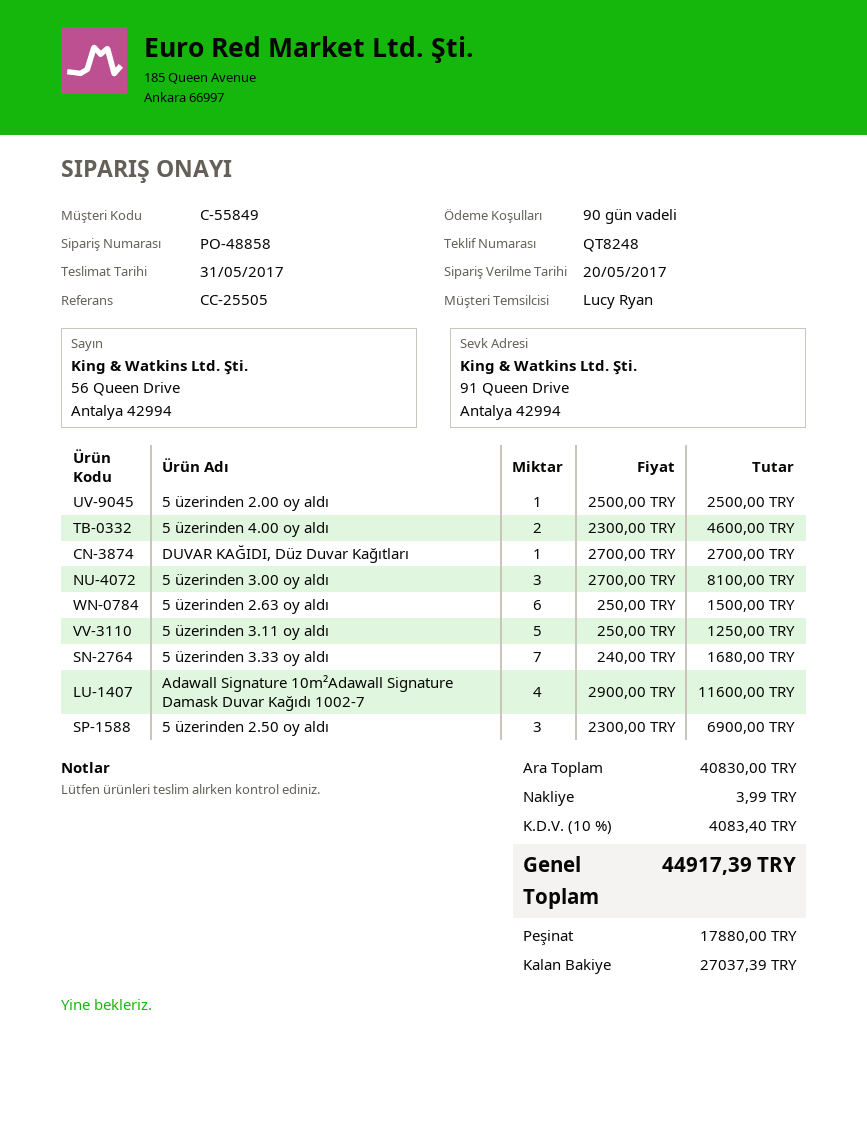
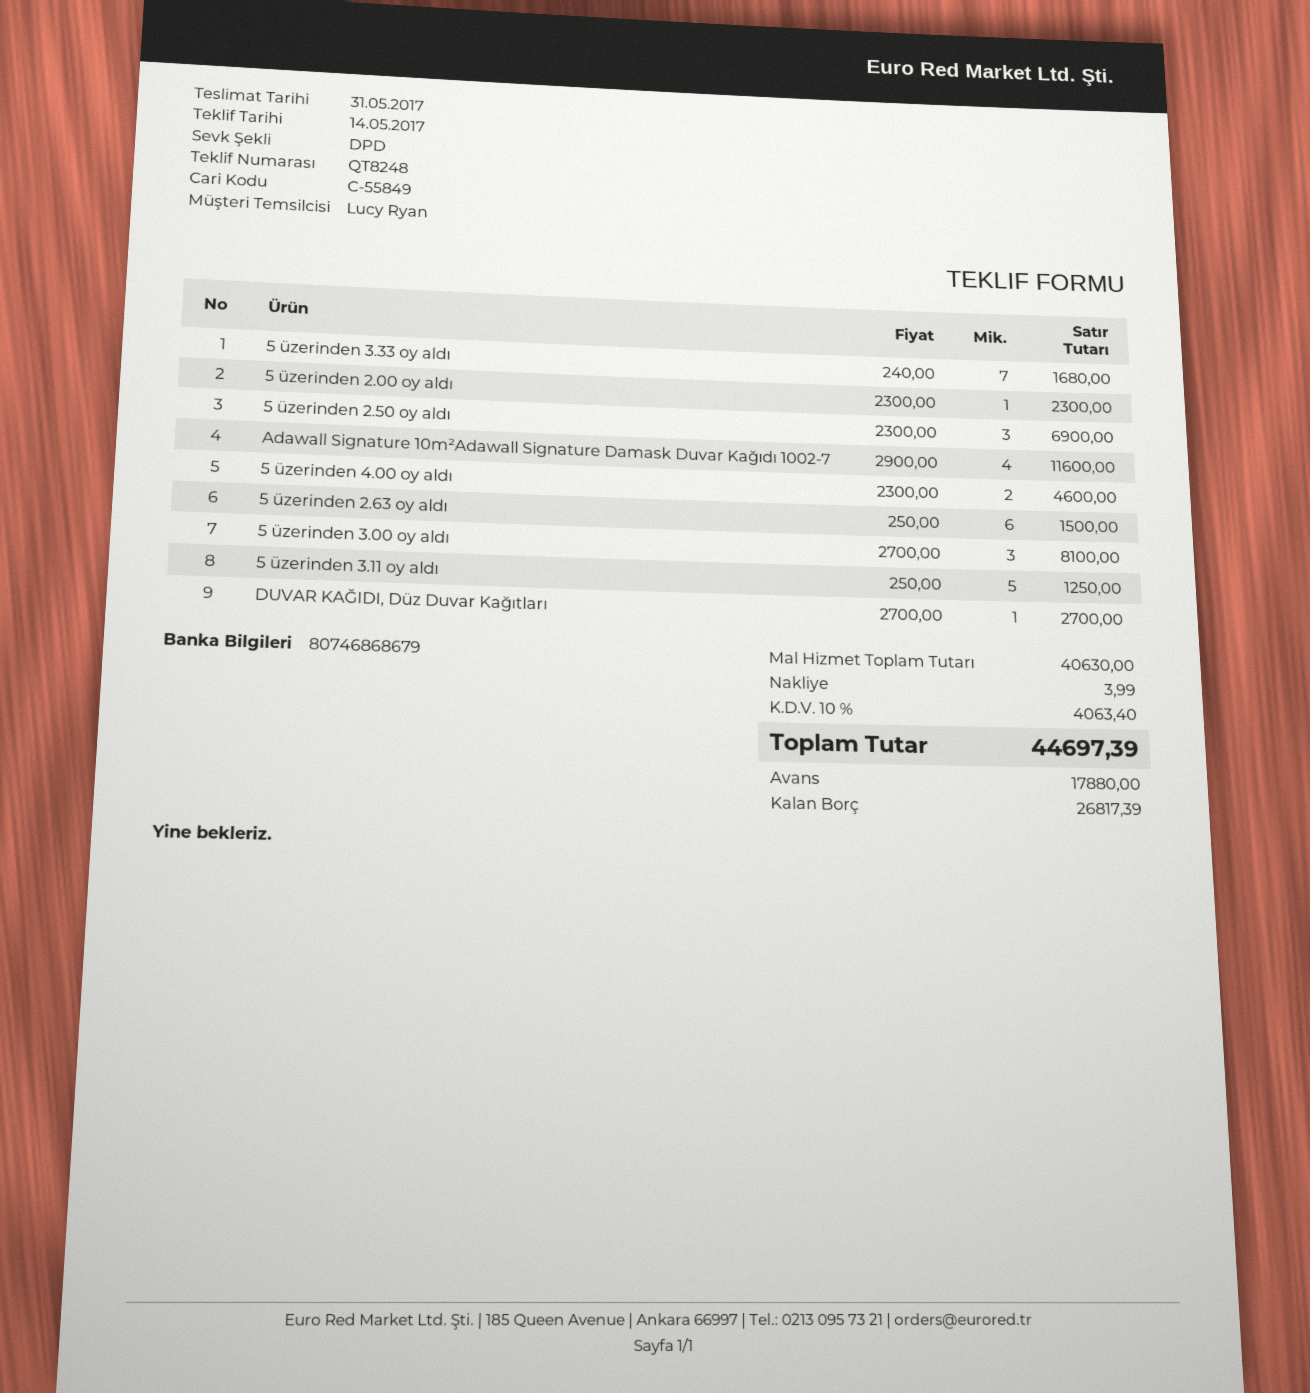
5 üzerinden 2.00 oy aldı: 1 x 2500.00 = 2500.00 -> 1 x 2300.00 = 2300.00
subtotal: 40830.00 -> 40630.00
tax: 10% = 4083.40 -> 10% = 4063.40
total: 44917.39 -> 44697.39
balance: 27037.39 -> 26817.39

